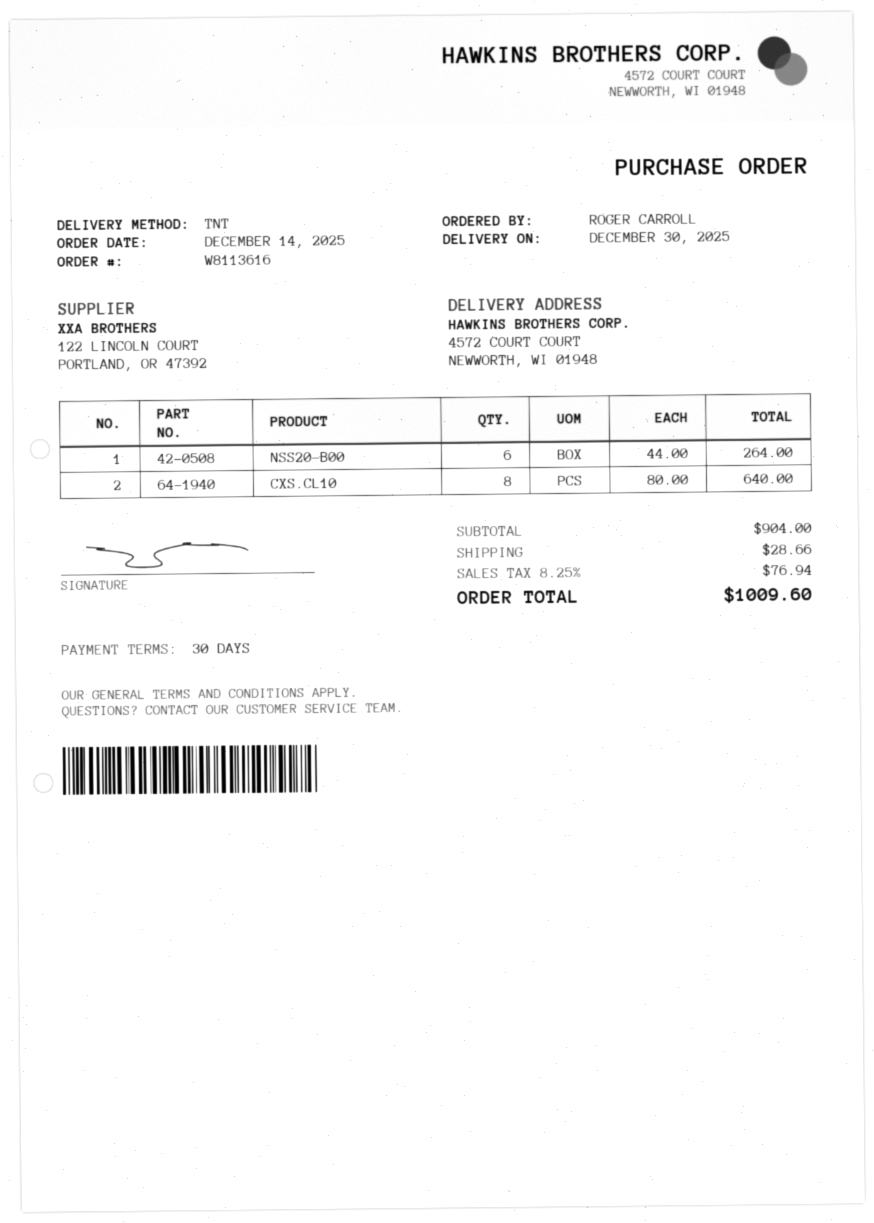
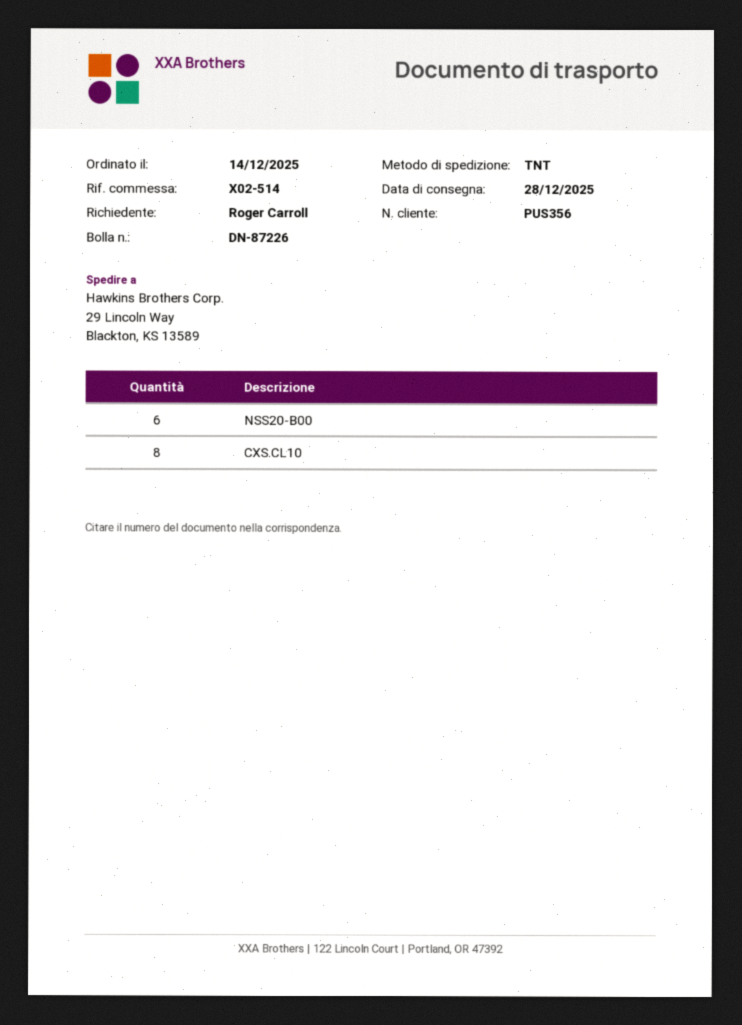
delivery date: 2025-12-30 -> 2025-12-28
ship to: 4572 COURT COURT, NEWWORTH, WI 01948 -> 29 Lincoln Way, Blackton, KS 13589

